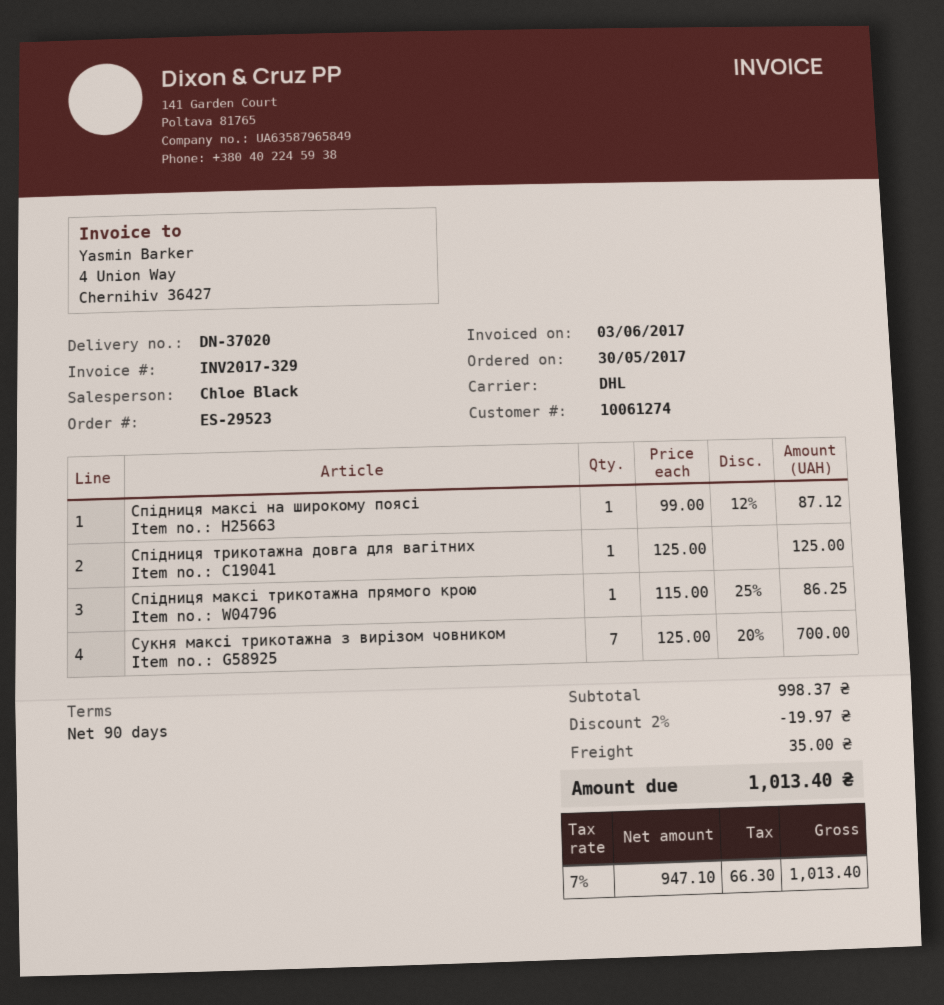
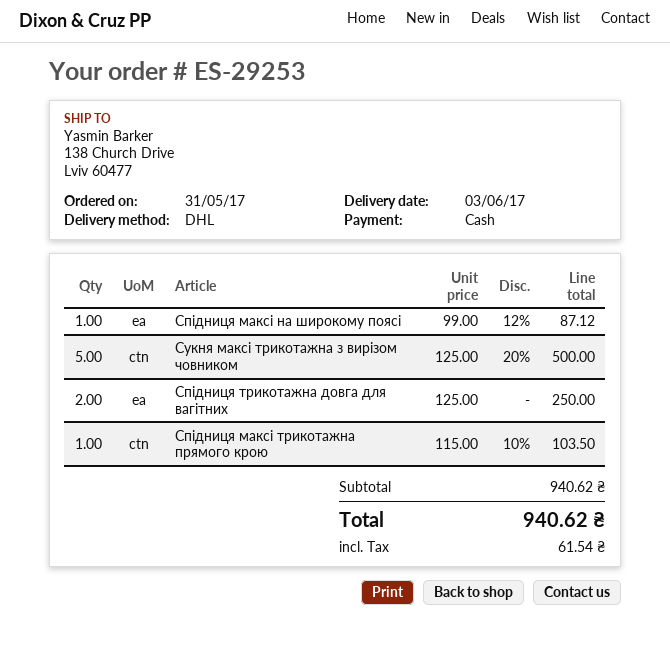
order number: ES-29523 -> ES-29253
order date: 2017-05-30 -> 2017-05-31
Спідниця трикотажна довга для вагітних: 1 x 125.00 = 125.00 -> 2 x 125.00 = 250.00
Спідниця максі трикотажна прямого крою: 1 x 115.00 - 25% = 86.25 -> 1 x 115.00 - 10% = 103.50
Сукня максі трикотажна з вирізом човником: 7 x 125.00 - 20% = 700.00 -> 5 x 125.00 - 20% = 500.00
subtotal: 998.37 -> 940.62
discount: 2% = 19.97 -> none
shipping: 35.00 -> none
tax: 66.30 -> 61.54
total: 1013.40 -> 940.62

